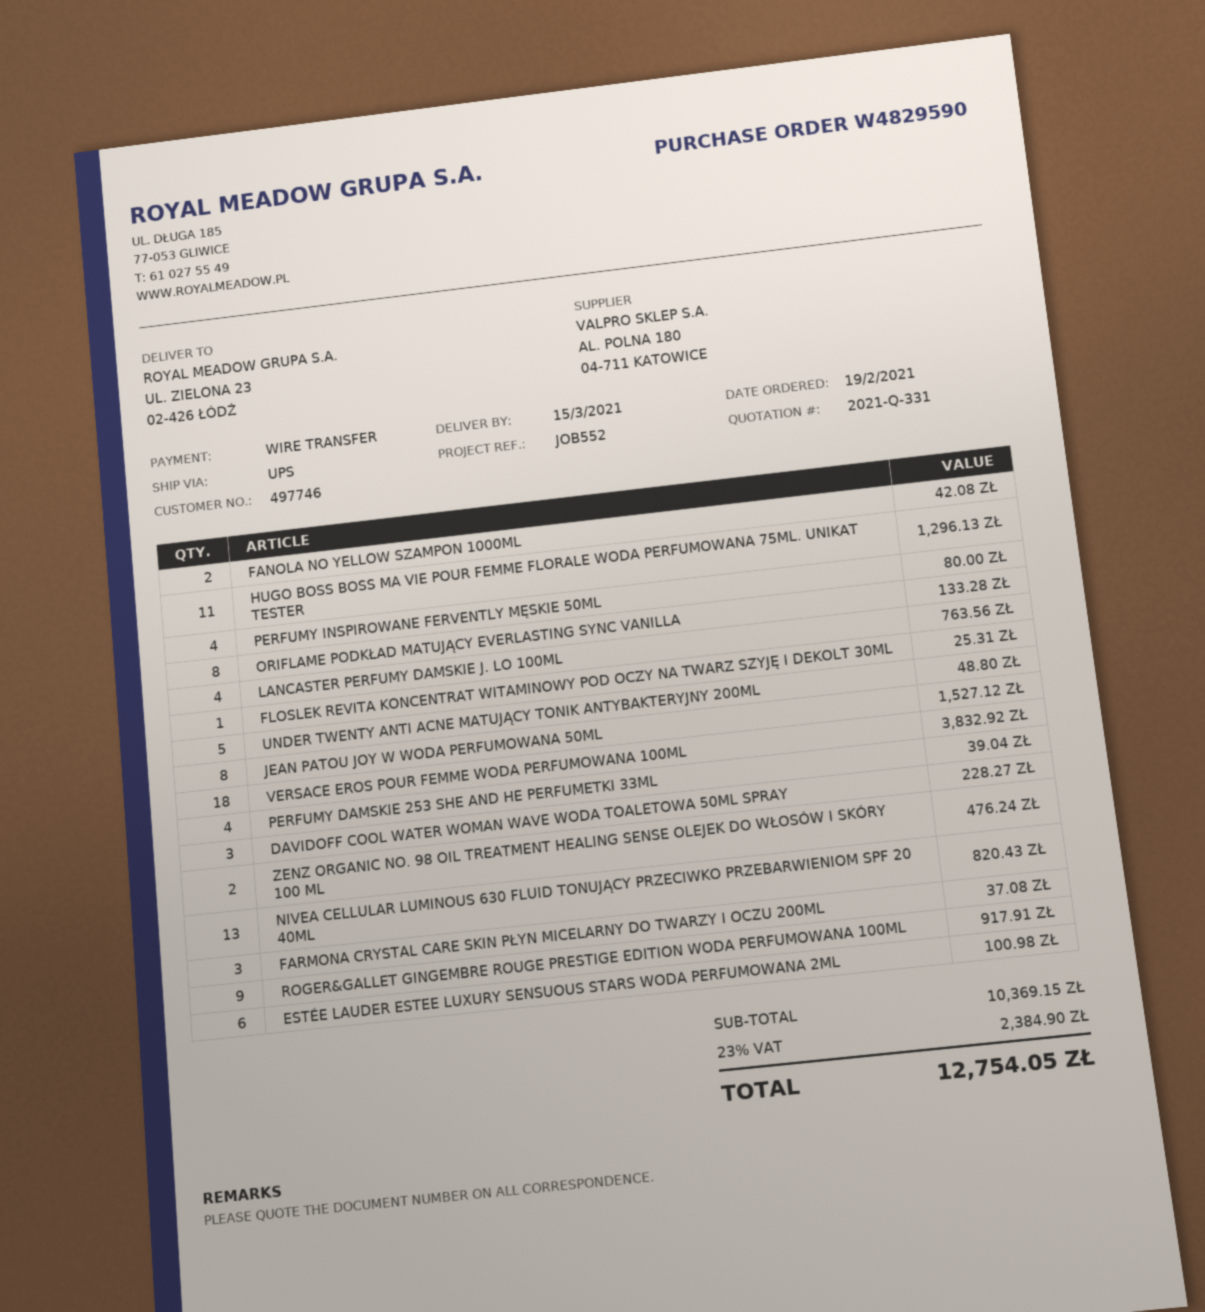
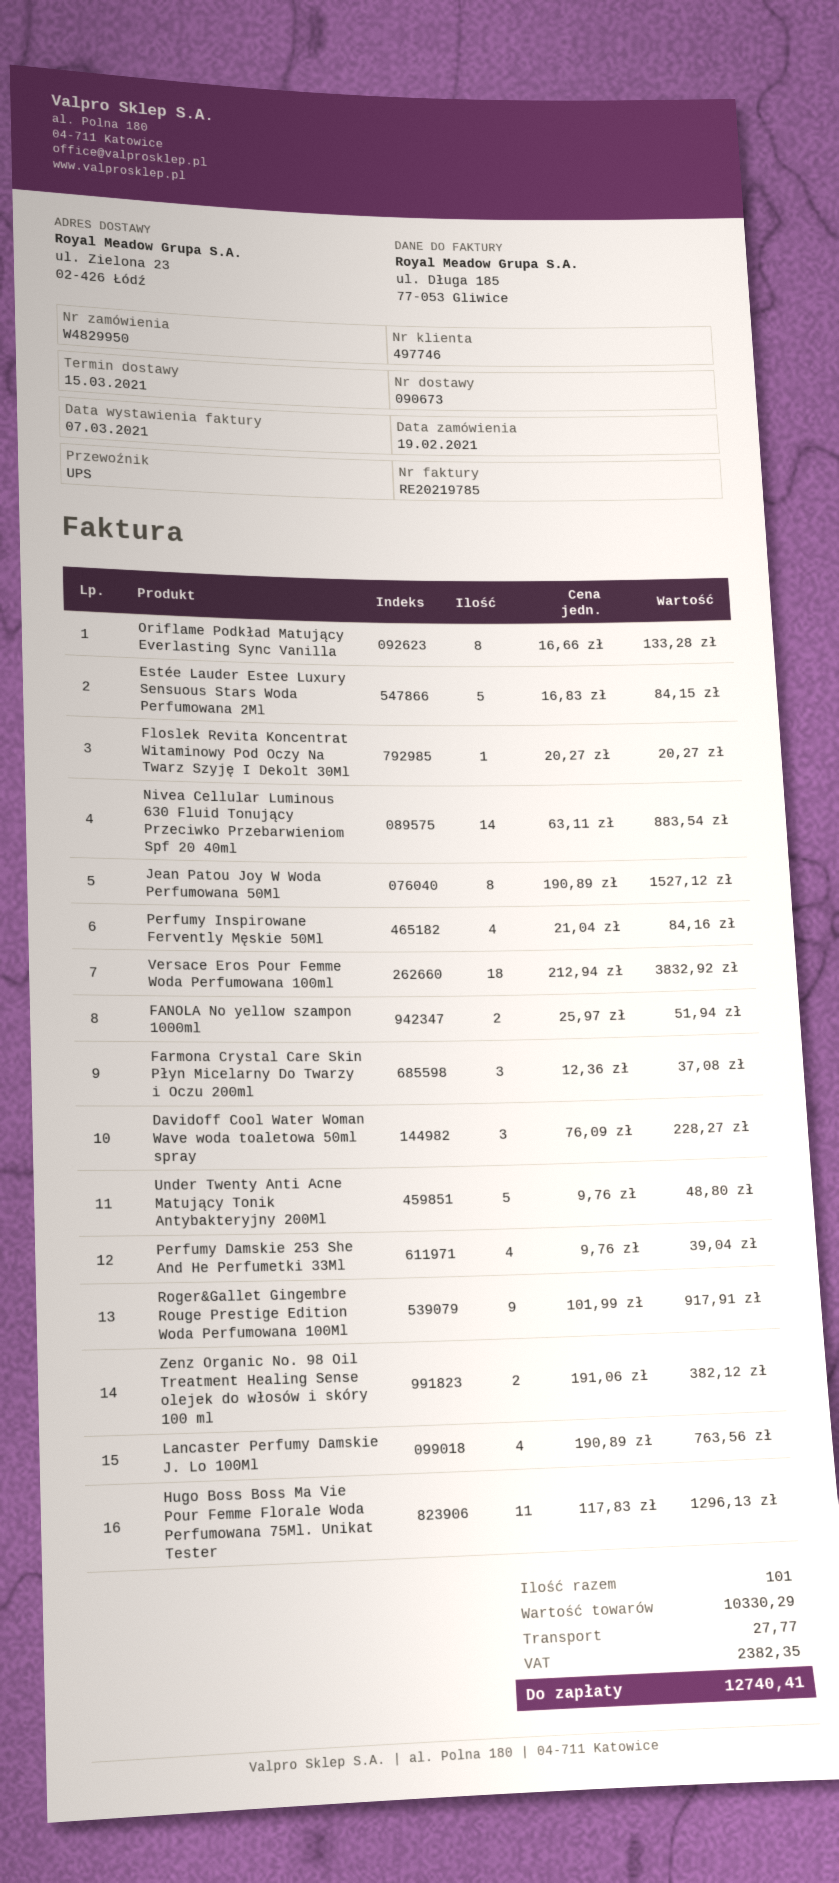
order number: W4829590 -> W4829950
FANOLA NO YELLOW SZAMPON 1000ML: 2 for 42.08 -> 2 for 51.94
PERFUMY INSPIROWANE FERVENTLY MĘSKIE 50ML: 4 for 80.00 -> 4 for 84.16
FLOSLEK REVITA KONCENTRAT WITAMINOWY POD OCZY NA TWARZ SZYJĘ I DEKOLT 30ML: 1 for 25.31 -> 1 for 20.27
ZENZ ORGANIC NO. 98 OIL TREATMENT HEALING SENSE OLEJEK DO WŁOSÓW I SKÓRY 100 ML: 2 for 476.24 -> 2 for 382.12
NIVEA CELLULAR LUMINOUS 630 FLUID TONUJĄCY PRZECIWKO PRZEBARWIENIOM SPF 20 40ML: 13 for 820.43 -> 14 for 883.54
ESTÉE LAUDER ESTEE LUXURY SENSUOUS STARS WODA PERFUMOWANA 2ML: 6 for 100.98 -> 5 for 84.15
subtotal: 10369.15 -> 10330.29
shipping: none -> 27.77
tax: 2384.90 -> 2382.35
total: 12754.05 -> 12740.41

